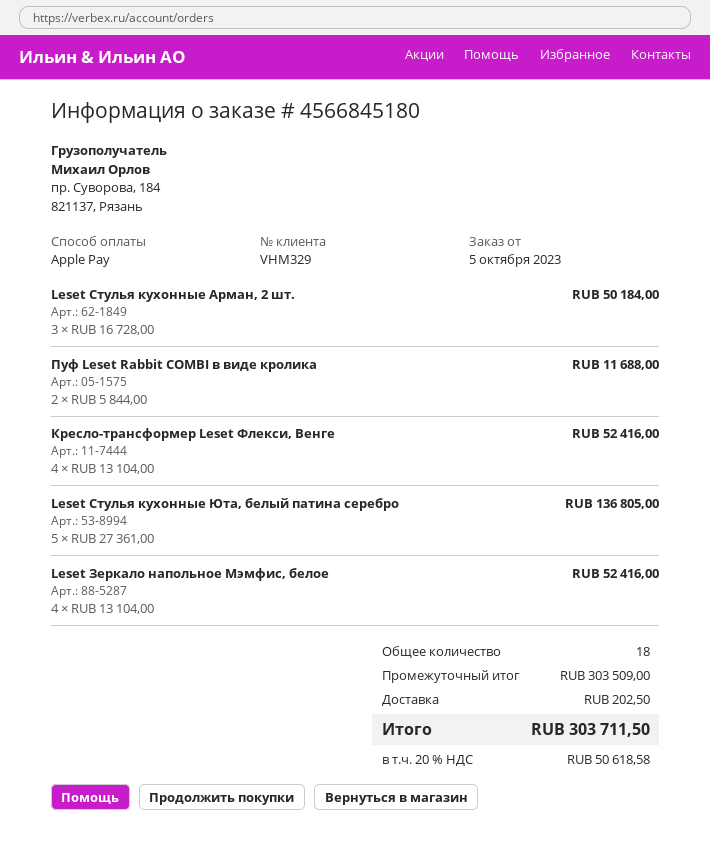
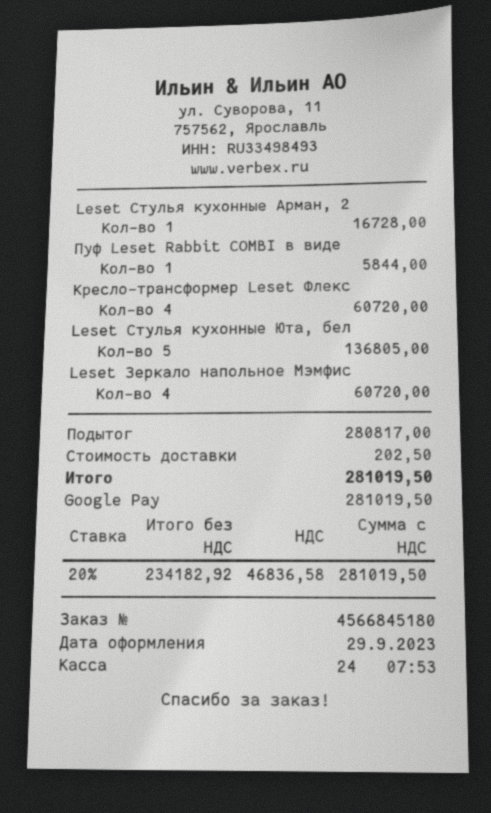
order date: 2023-10-05 -> 2023-09-29
payment method: Apple Pay -> Google Pay
Leset Стулья кухонные Арман, 2 шт.: 3 for 50184.00 -> 1 for 16728.00
Пуф Leset Rabbit COMBI в виде кролика: 2 for 11688.00 -> 1 for 5844.00
Кресло-трансформер Leset Флекси, Венге: 4 for 52416.00 -> 4 for 60720.00
Leset Зеркало напольное Мэмфис, белое: 4 for 52416.00 -> 4 for 60720.00
subtotal: 303509.00 -> 280817.00
tax: 20% = 50618.58 -> 20% = 46836.58
total: 303711.50 -> 281019.50

